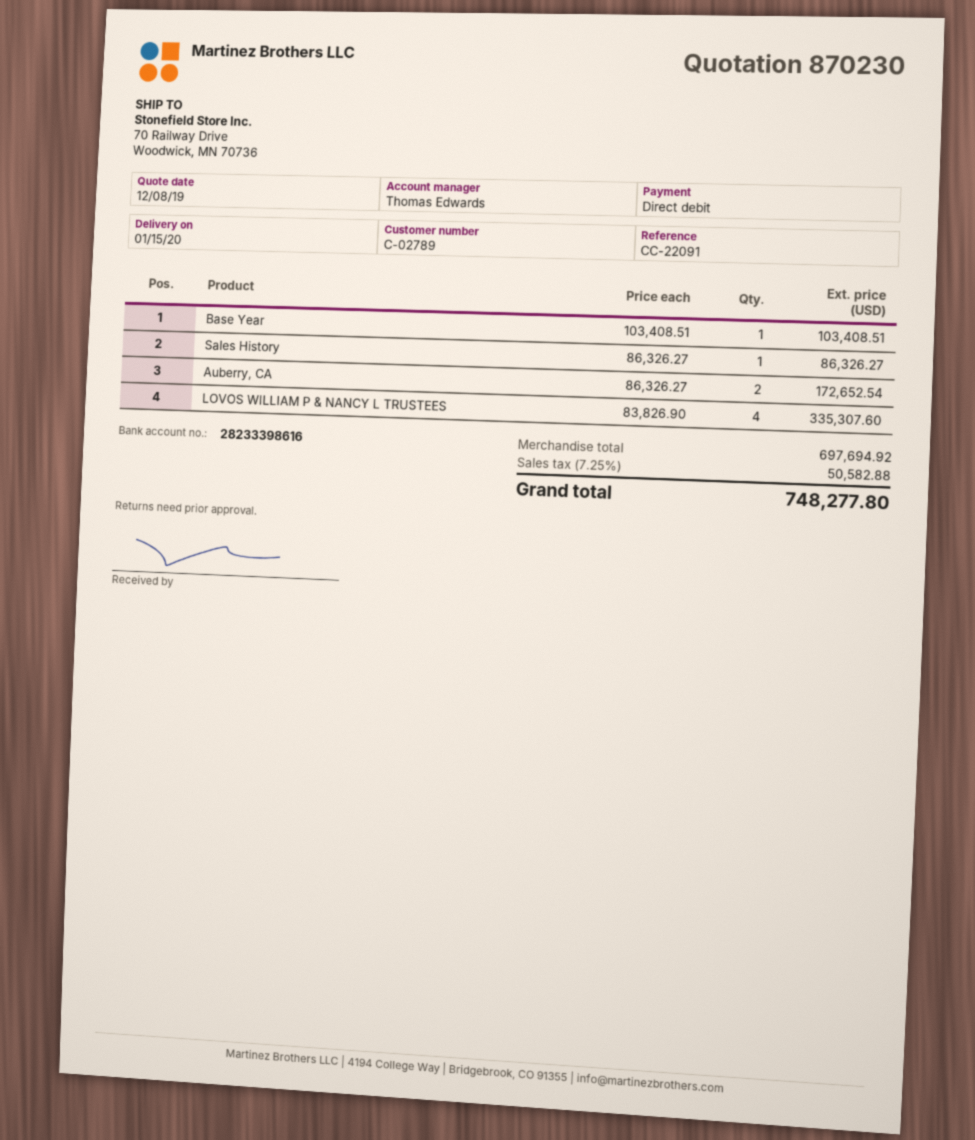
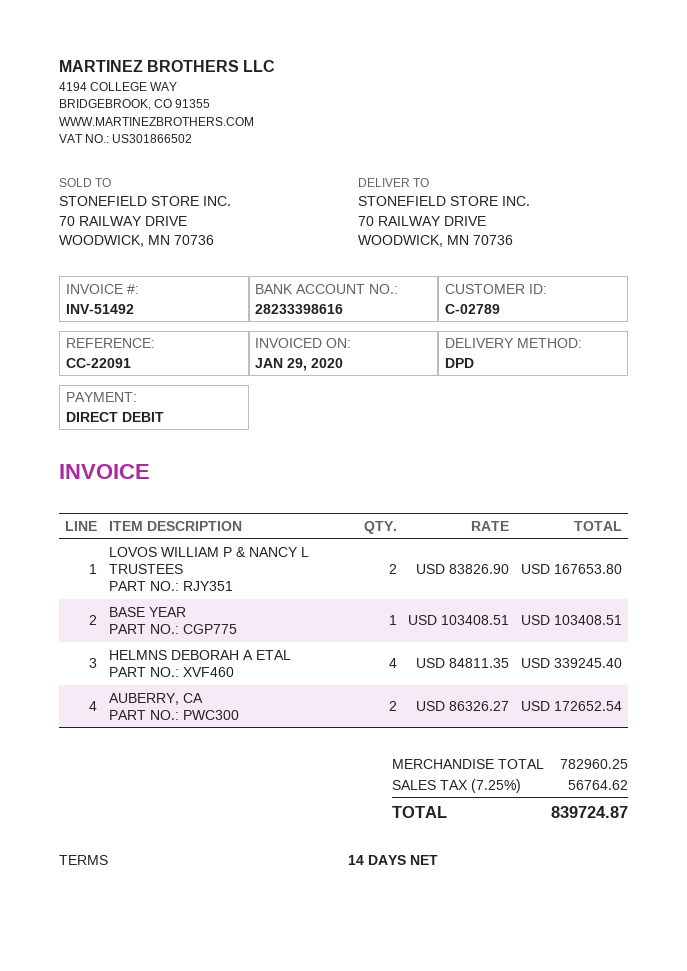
Sales History: 1 x 86326.27 = 86326.27 -> none
LOVOS WILLIAM P & NANCY L TRUSTEES: 4 x 83826.90 = 335307.60 -> 2 x 83826.90 = 167653.80
HELMNS DEBORAH A ETAL: none -> 4 x 84811.35 = 339245.40
subtotal: 697694.92 -> 782960.25
tax: 7.25% = 50582.88 -> 7.25% = 56764.62
total: 748277.80 -> 839724.87

